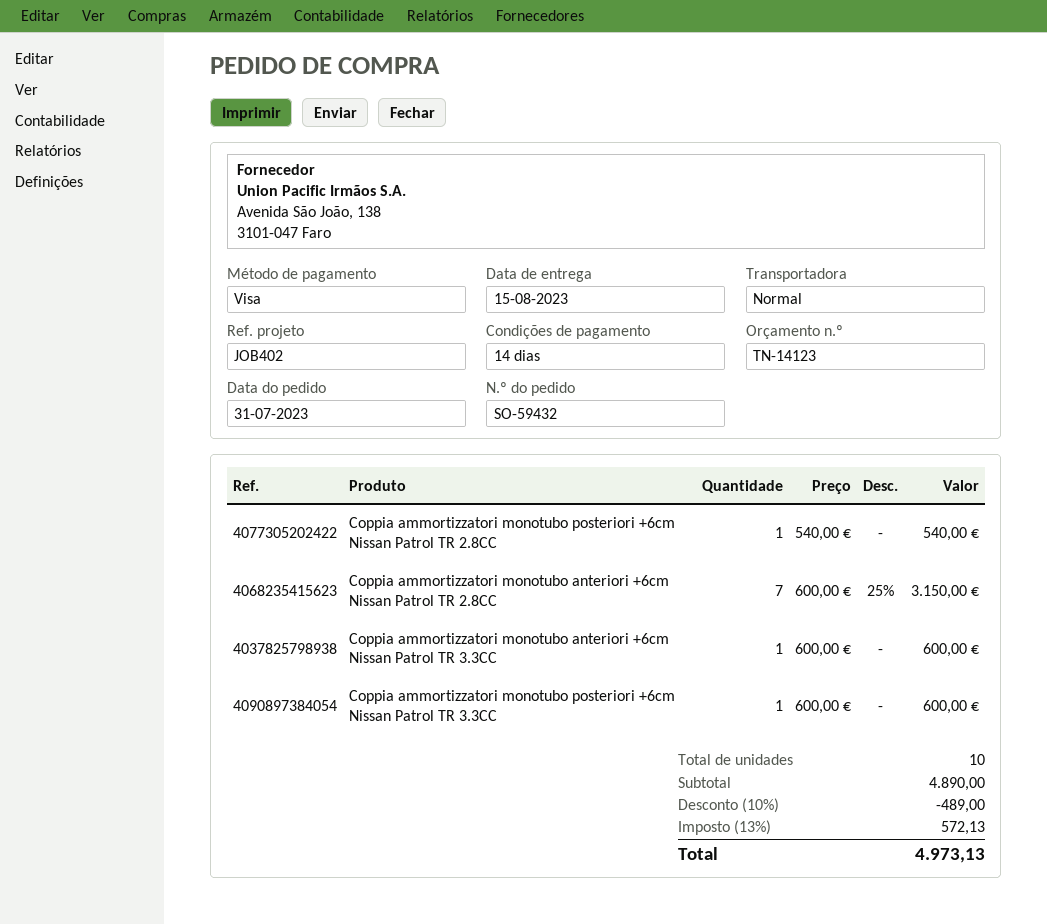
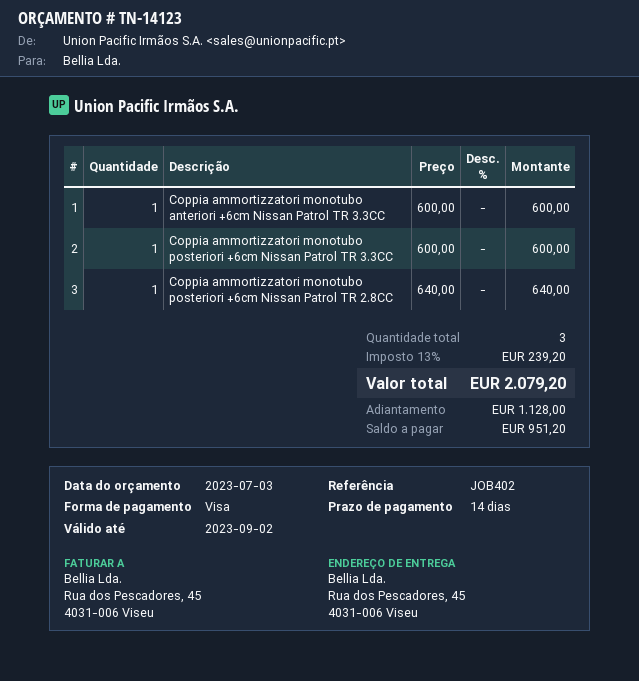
Coppia ammortizzatori monotubo posteriori +6cm Nissan Patrol TR 2.8CC: 1 x 540.00 = 540.00 -> 1 x 640.00 = 640.00
Coppia ammortizzatori monotubo anteriori +6cm Nissan Patrol TR 2.8CC: 7 x 600.00 - 25% = 3150.00 -> none
total quantity: 10 -> 3
discount: 10% = 489.00 -> none
tax: 13% = 572.13 -> 13% = 239.20
total: 4973.13 -> 2079.20

